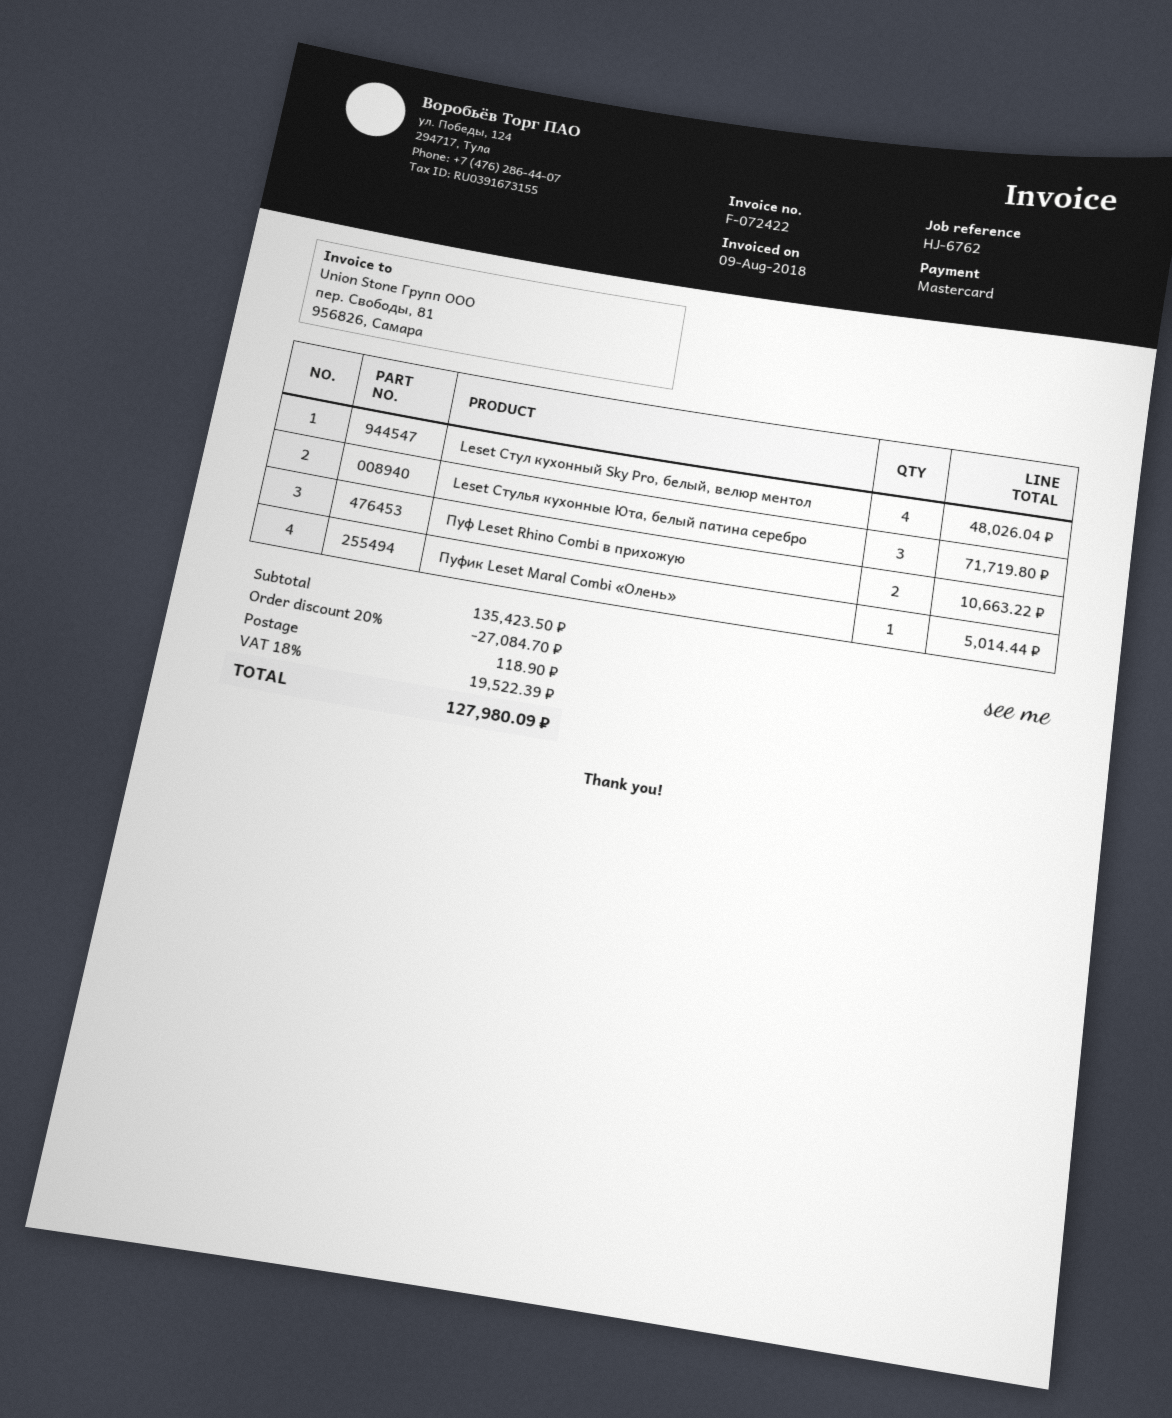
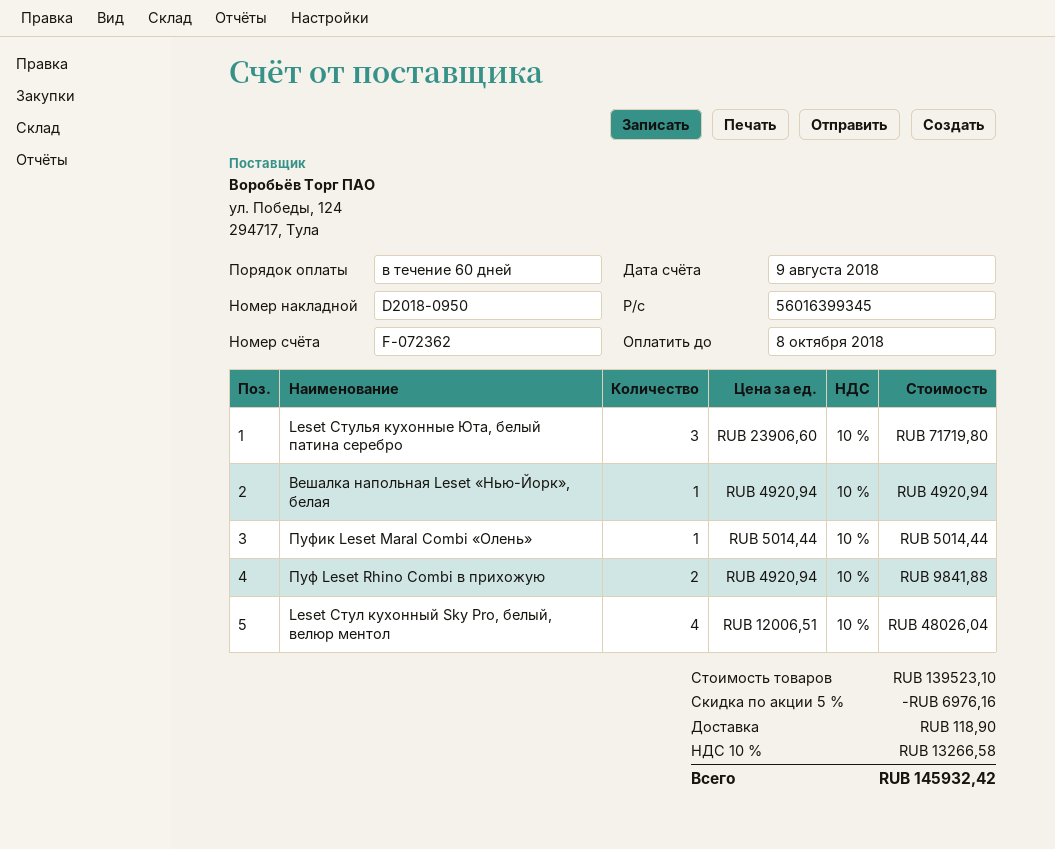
invoice number: F-072422 -> F-072362
Пуф Leset Rhino Combi в прихожую: 2 for 10663.22 -> 2 for 9841.88
Вешалка напольная Leset «Нью-Йорк», белая: none -> 1 for 4920.94
subtotal: 135423.50 -> 139523.10
discount: 20% = 27084.70 -> 5% = 6976.16
tax: 18% = 19522.39 -> 10% = 13266.58
total: 127980.09 -> 145932.42

